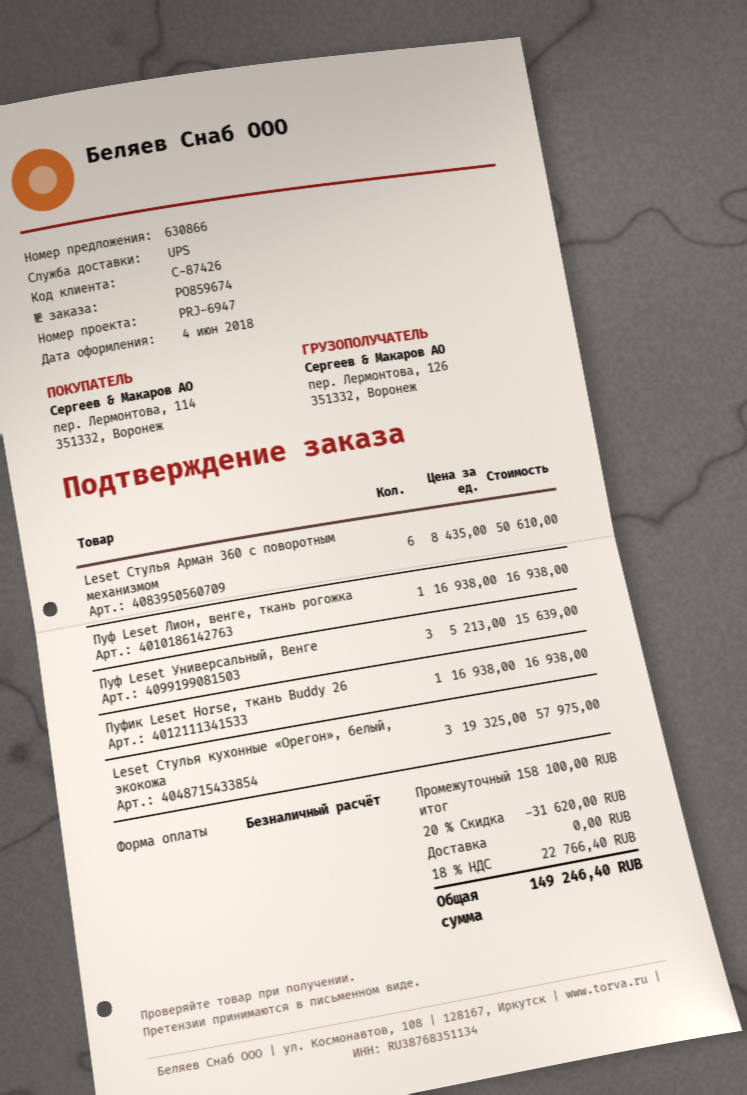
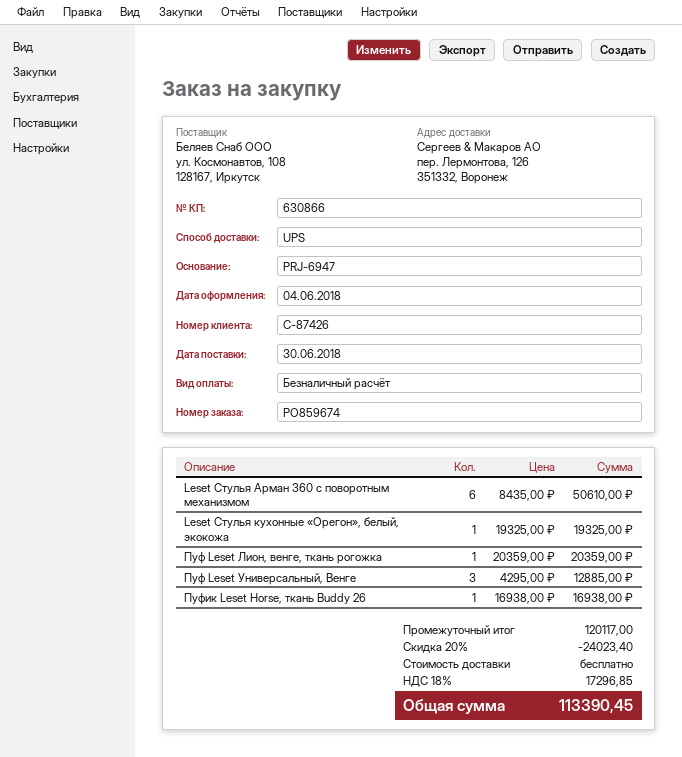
Пуф Leset Лион, венге, ткань рогожка: 1 x 16938.00 = 16938.00 -> 1 x 20359.00 = 20359.00
Пуф Leset Универсальный, Венге: 3 x 5213.00 = 15639.00 -> 3 x 4295.00 = 12885.00
Leset Стулья кухонные «Орегон», белый, экокожа: 3 x 19325.00 = 57975.00 -> 1 x 19325.00 = 19325.00
subtotal: 158100.00 -> 120117.00
discount: 20% = 31620.00 -> 20% = 24023.40
tax: 18% = 22766.40 -> 18% = 17296.85
total: 149246.40 -> 113390.45

